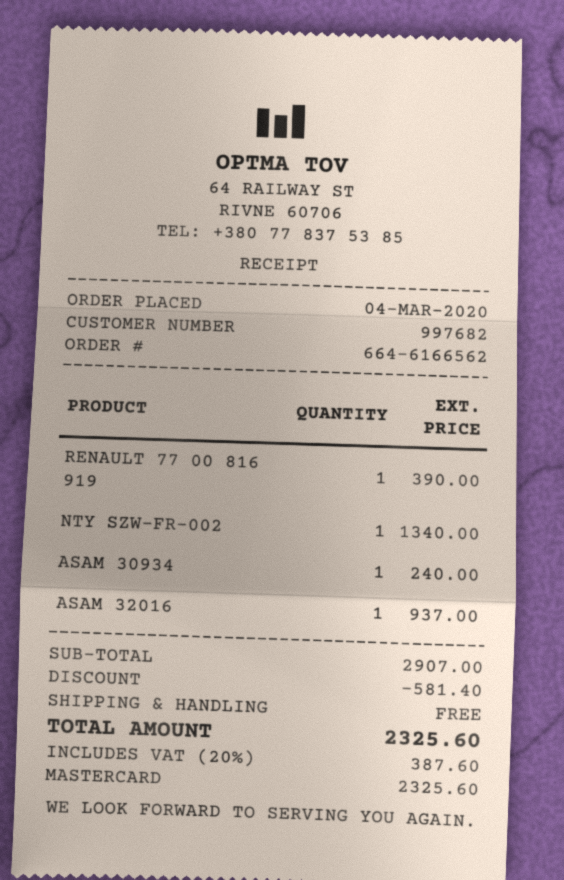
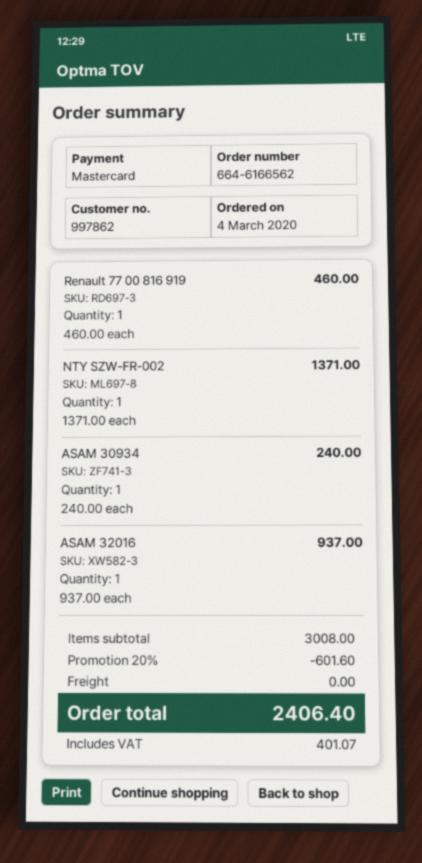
customer number: 997682 -> 997862
RENAULT 77 00 816 919: 1 for 390.00 -> 1 for 460.00
NTY SZW-FR-002: 1 for 1340.00 -> 1 for 1371.00
subtotal: 2907.00 -> 3008.00
discount: 581.40 -> 601.60
tax: 387.60 -> 401.07
total: 2325.60 -> 2406.40

